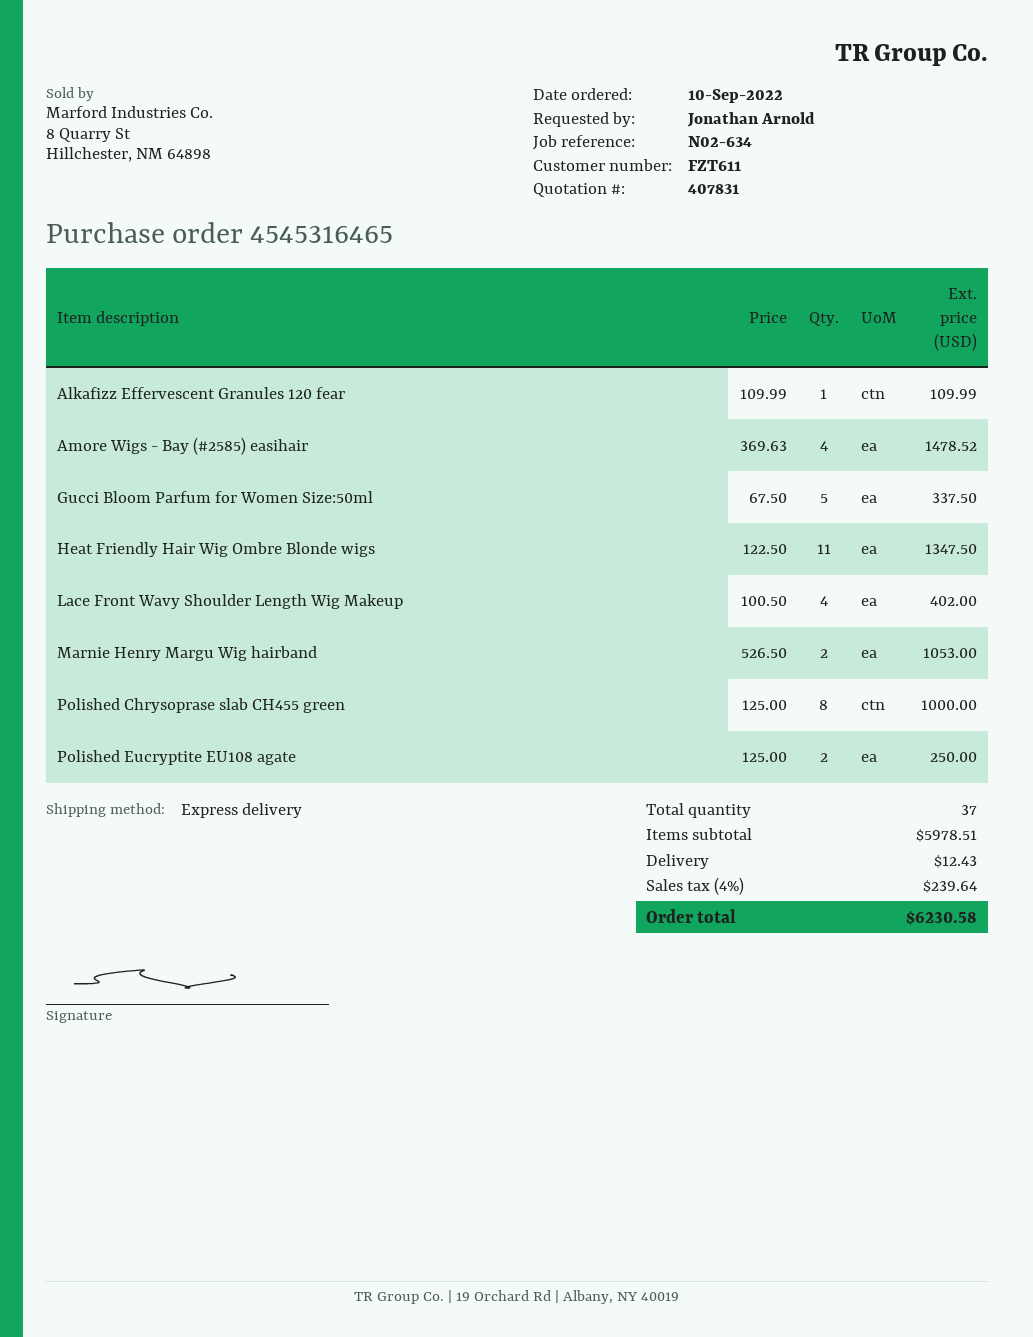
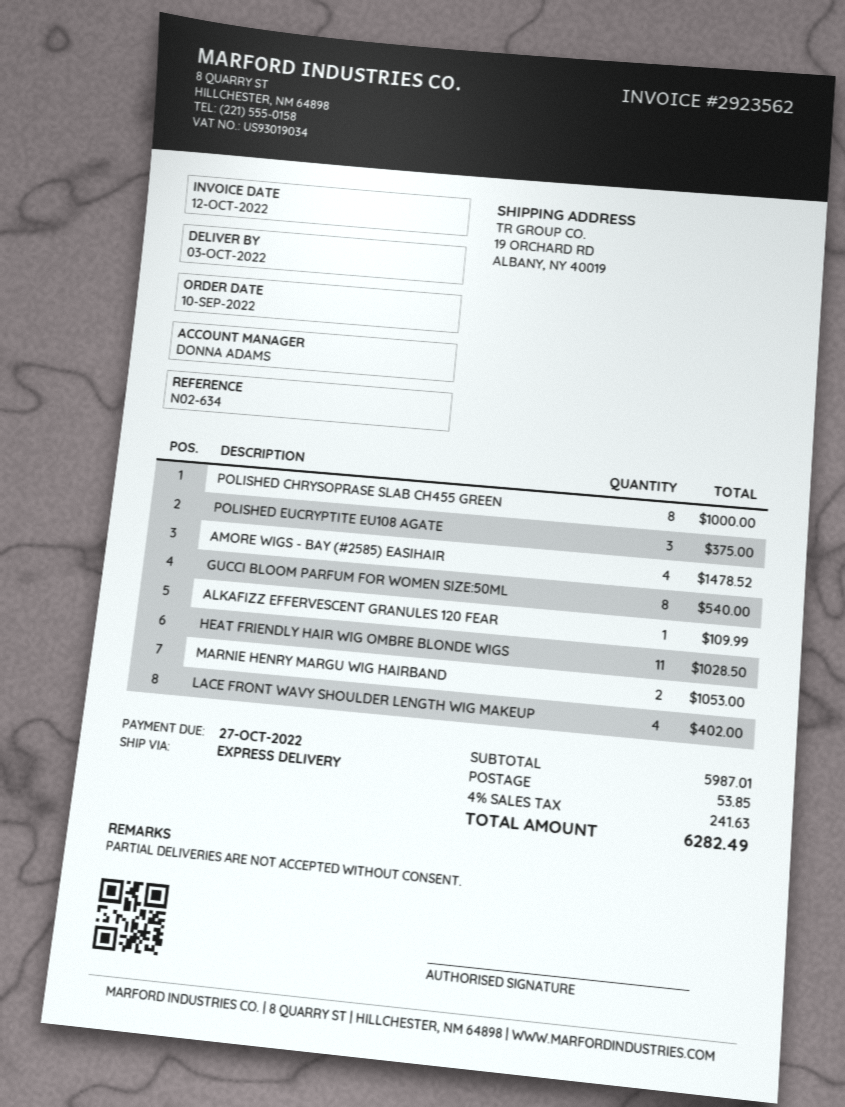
Gucci Bloom Parfum for Women Size:50ml: 5 for 337.50 -> 8 for 540.00
Heat Friendly Hair Wig Ombre Blonde wigs: 11 for 1347.50 -> 11 for 1028.50
Polished Eucryptite EU108 agate: 2 for 250.00 -> 3 for 375.00
subtotal: 5978.51 -> 5987.01
shipping: 12.43 -> 53.85
tax: 4% = 239.64 -> 4% = 241.63
total: 6230.58 -> 6282.49

